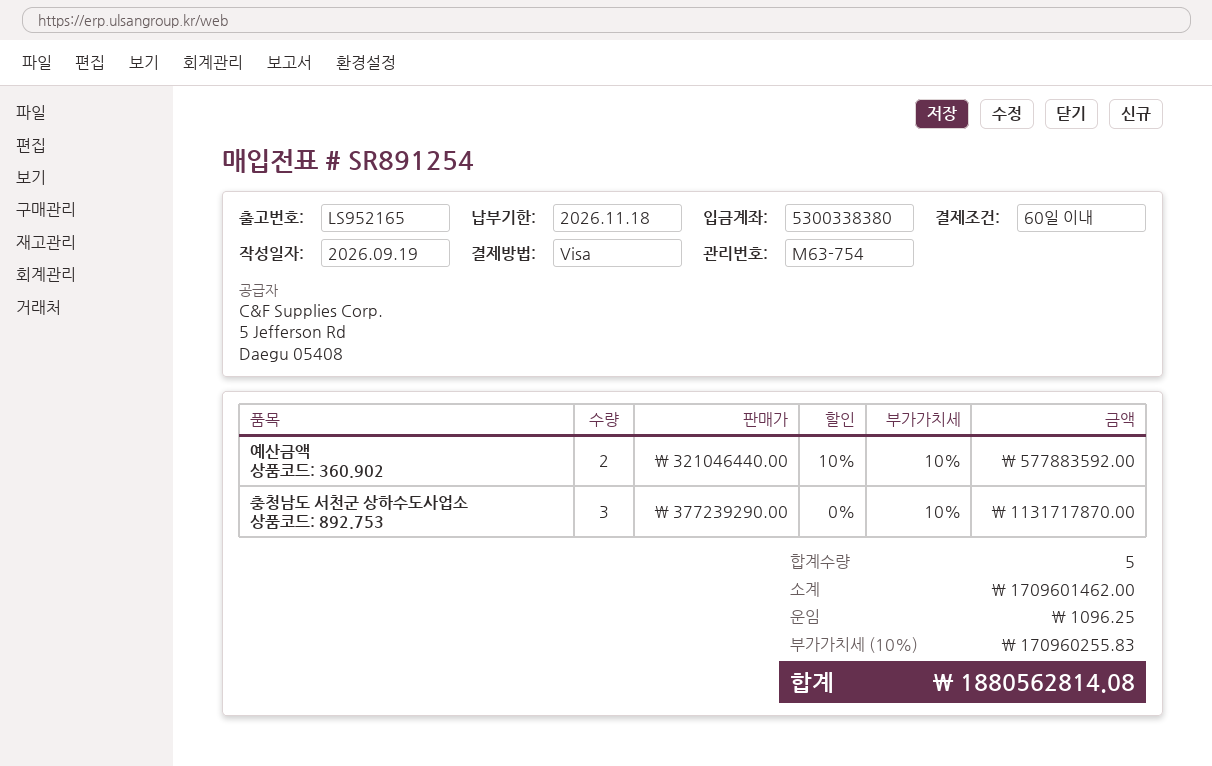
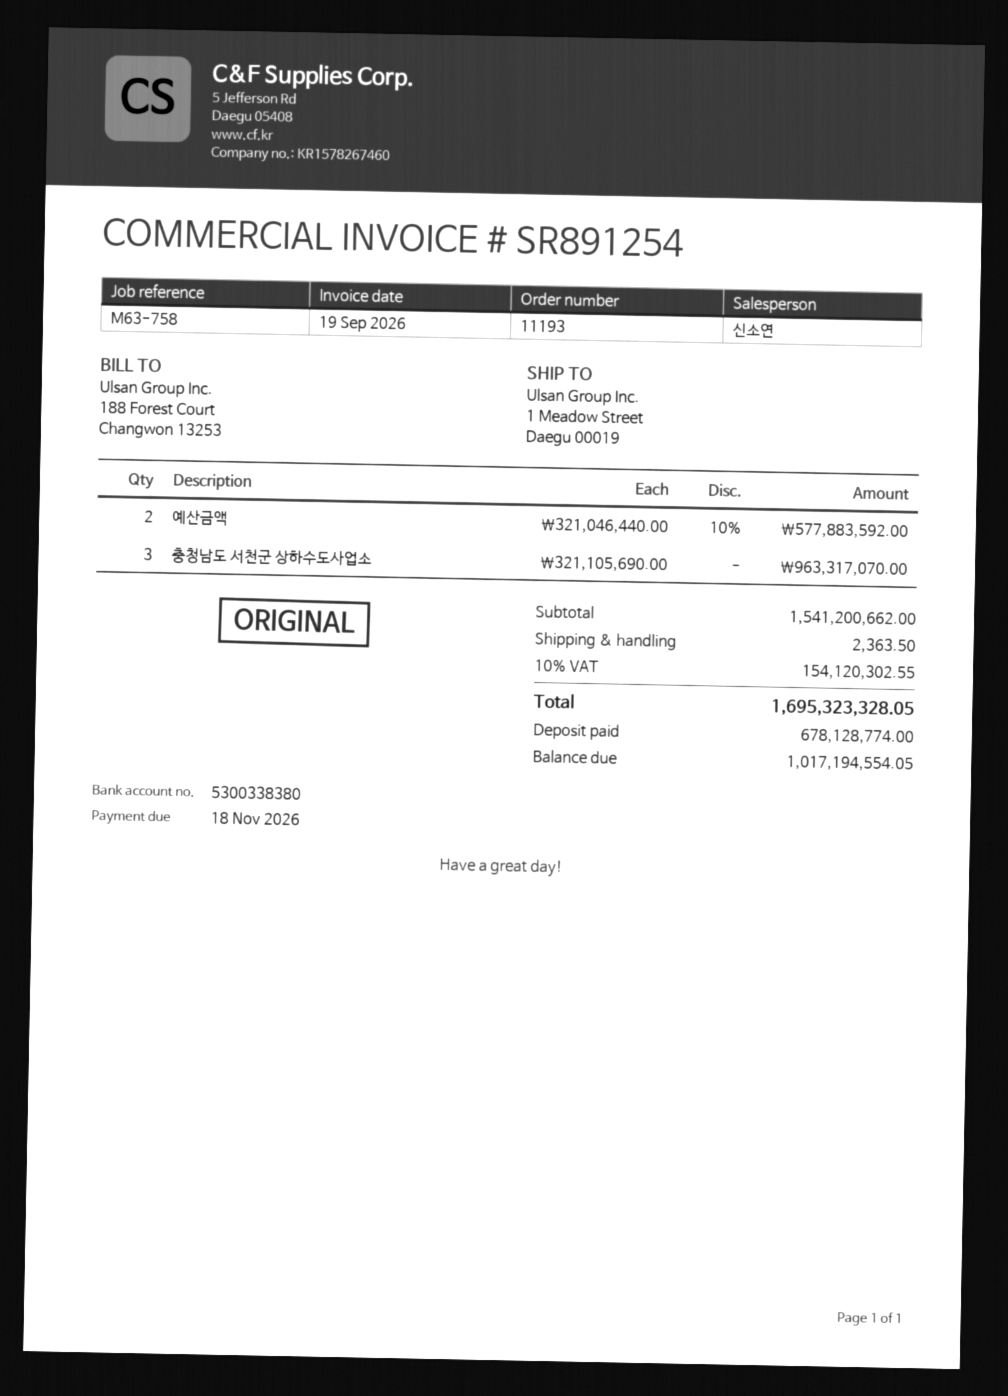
reference: M63-754 -> M63-758
충청남도 서천군 상하수도사업소: 3 x 377239290.00 = 1131717870.00 -> 3 x 321105690.00 = 963317070.00
subtotal: 1709601462.00 -> 1541200662.00
shipping: 1096.25 -> 2363.50
tax: 10% = 170960255.83 -> 10% = 154120302.55
total: 1880562814.08 -> 1695323328.05

